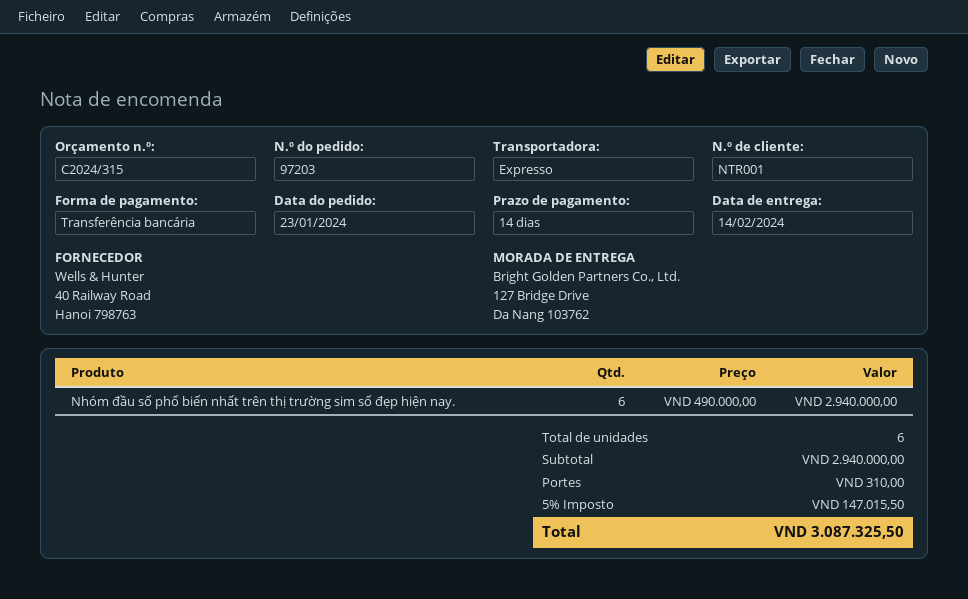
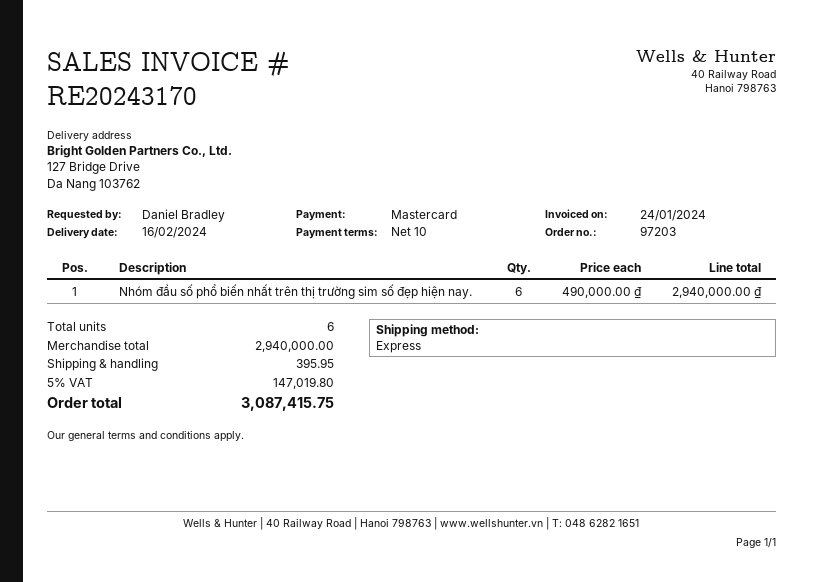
delivery date: 2024-02-14 -> 2024-02-16
payment terms: 14 days -> 10 days
payment method: bank transfer -> Mastercard
shipping: 310.00 -> 395.95
tax: 5% = 147015.50 -> 5% = 147019.80
total: 3087325.50 -> 3087415.75

